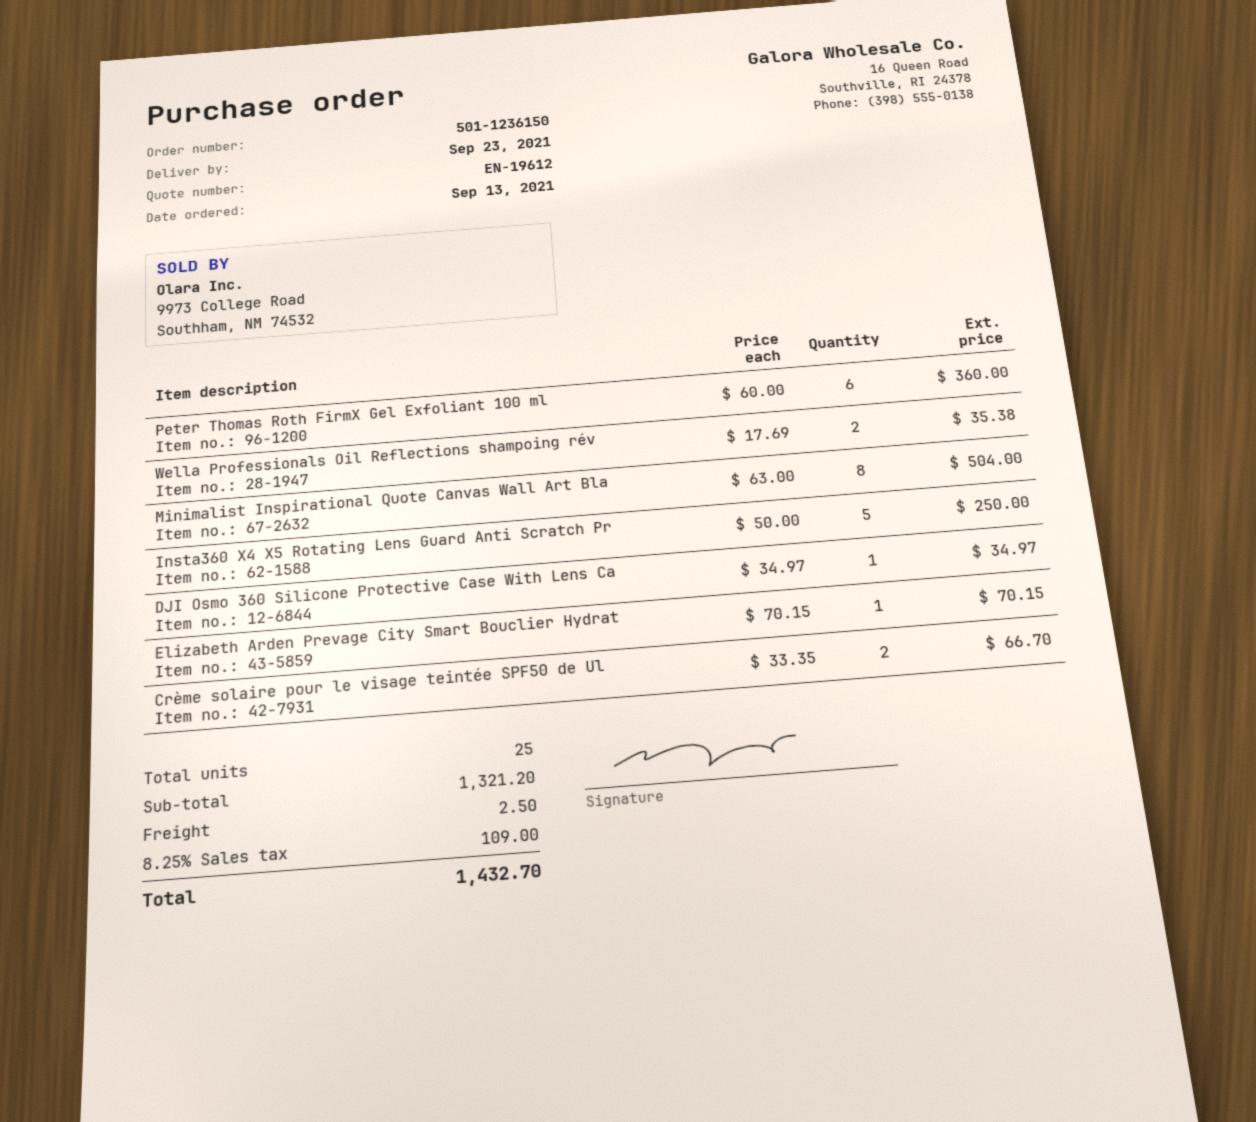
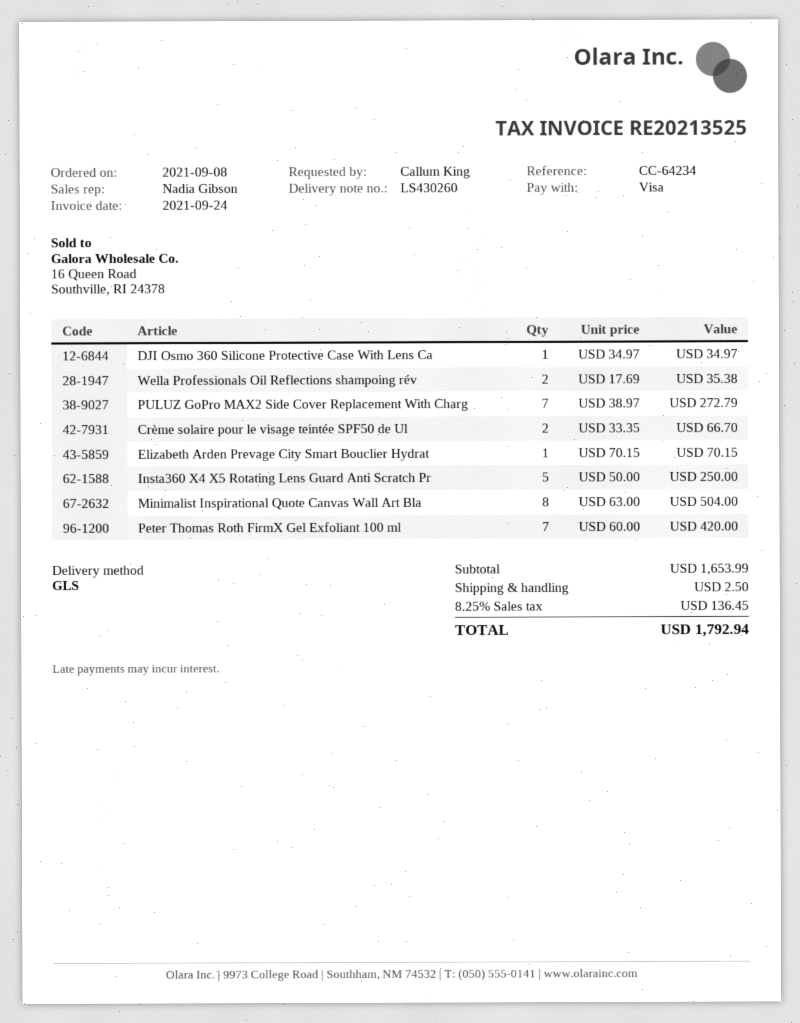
order date: 2021-09-13 -> 2021-09-08
Peter Thomas Roth FirmX Gel Exfoliant 100 ml: 6 x 60.00 = 360.00 -> 7 x 60.00 = 420.00
PULUZ GoPro MAX2 Side Cover Replacement With Charg: none -> 7 x 38.97 = 272.79
subtotal: 1321.20 -> 1653.99
tax: 8.25% = 109.00 -> 8.25% = 136.45
total: 1432.70 -> 1792.94

